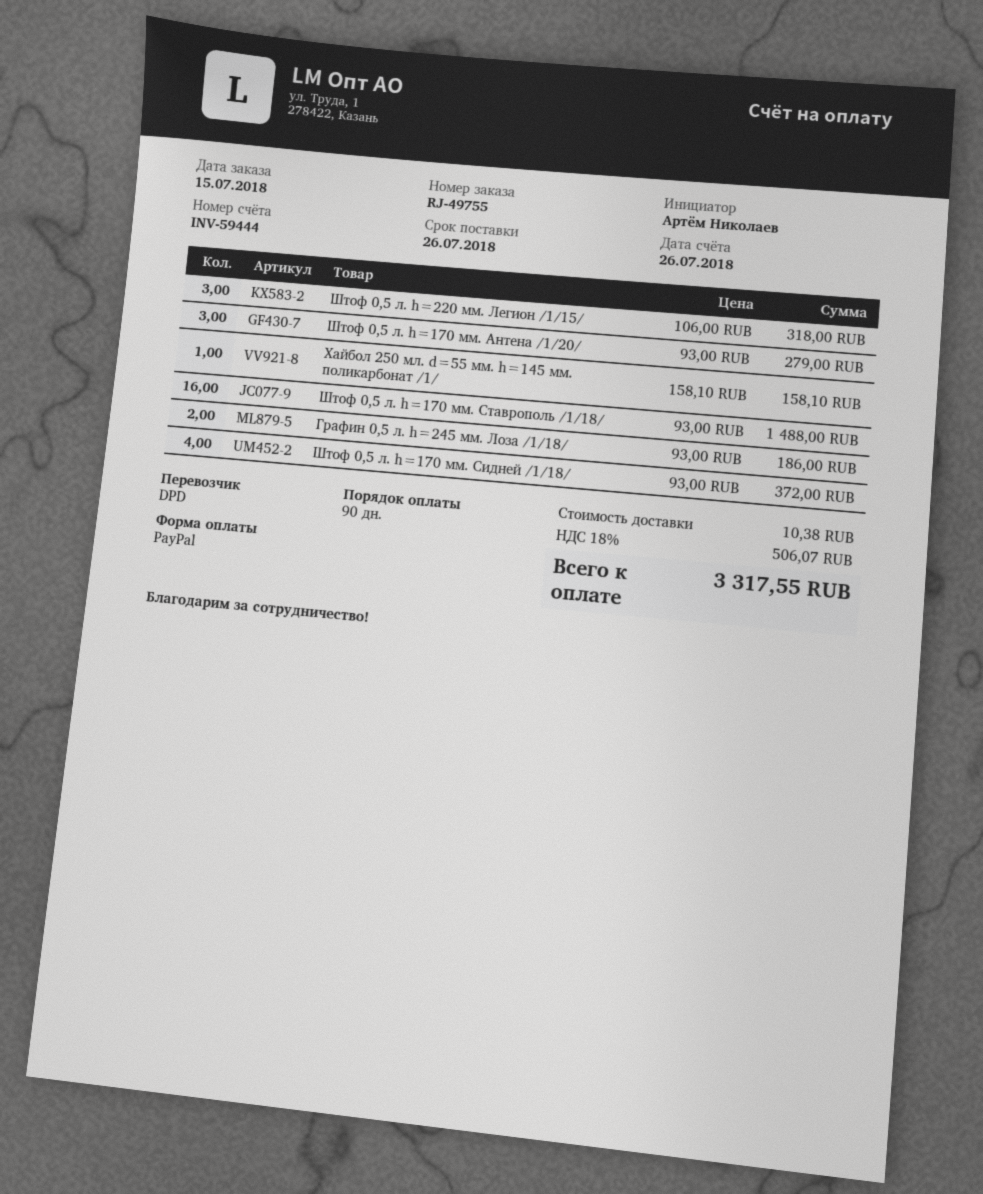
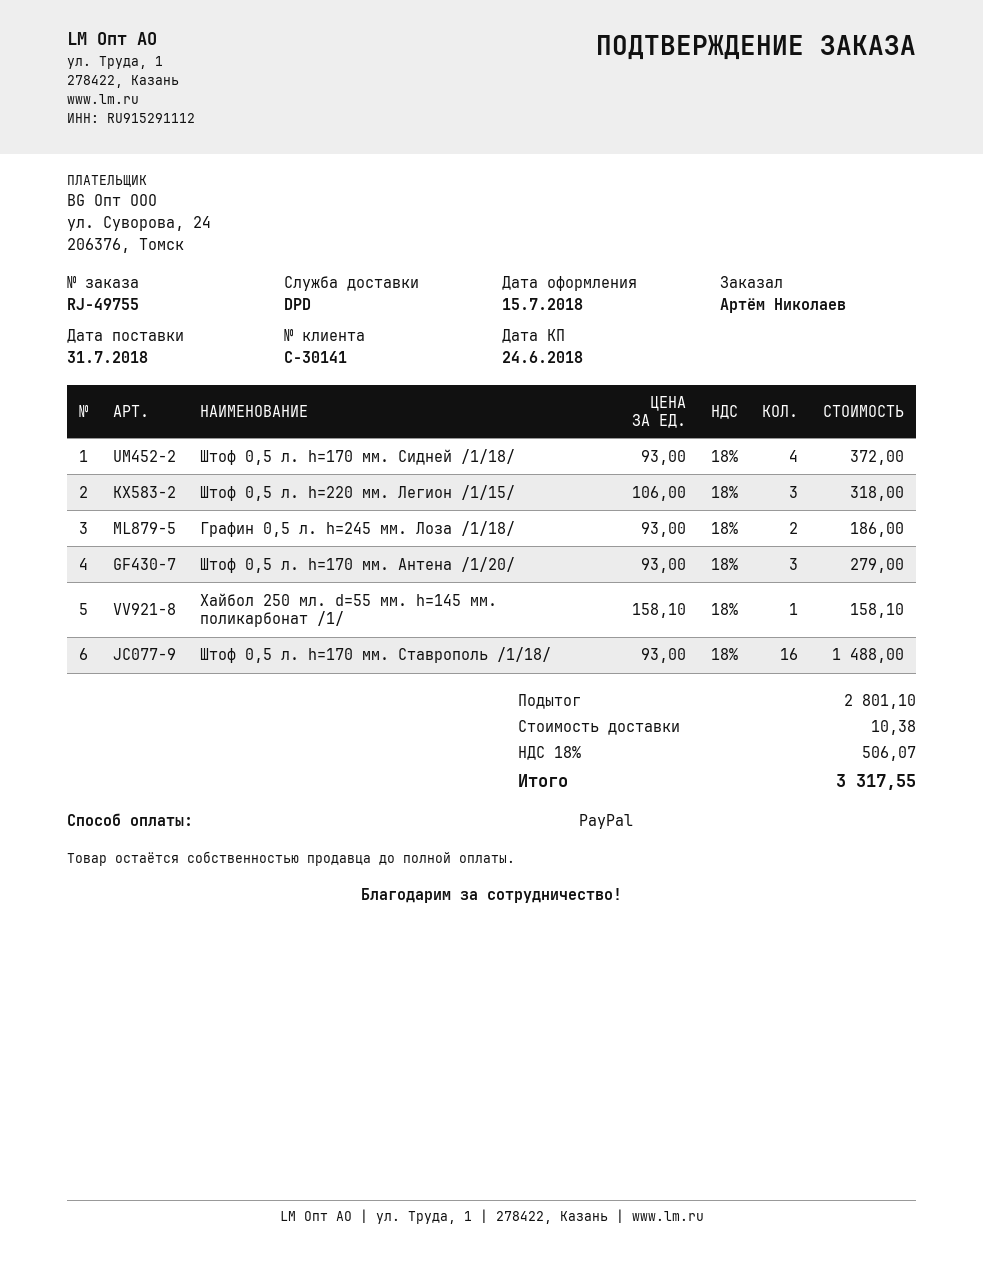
delivery date: 2018-07-26 -> 2018-07-31

